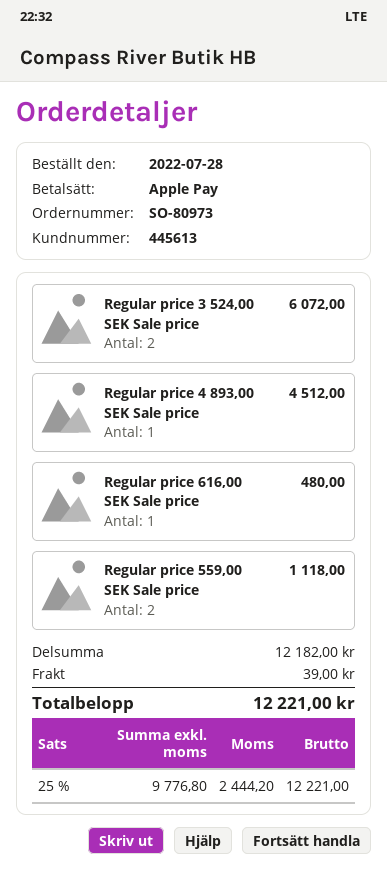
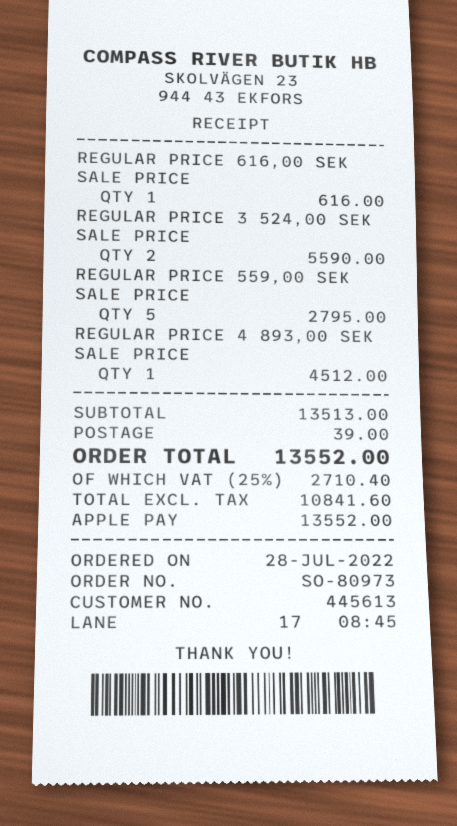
Regular price 3 524,00 SEK Sale price: 2 for 6072.00 -> 2 for 5590.00
Regular price 616,00 SEK Sale price: 1 for 480.00 -> 1 for 616.00
Regular price 559,00 SEK Sale price: 2 for 1118.00 -> 5 for 2795.00
subtotal: 12182.00 -> 13513.00
net: 9776.80 -> 10841.60
tax: 25% = 2444.20 -> 25% = 2710.40
total: 12221.00 -> 13552.00

